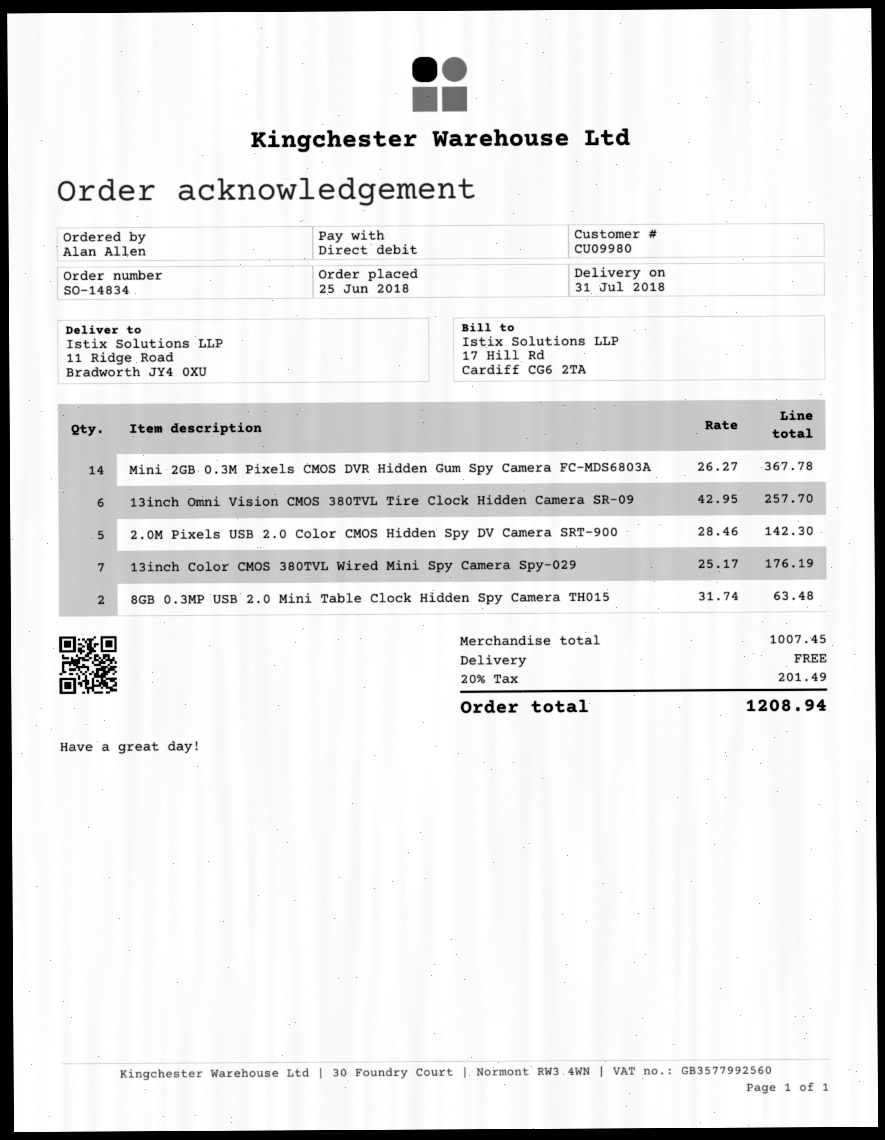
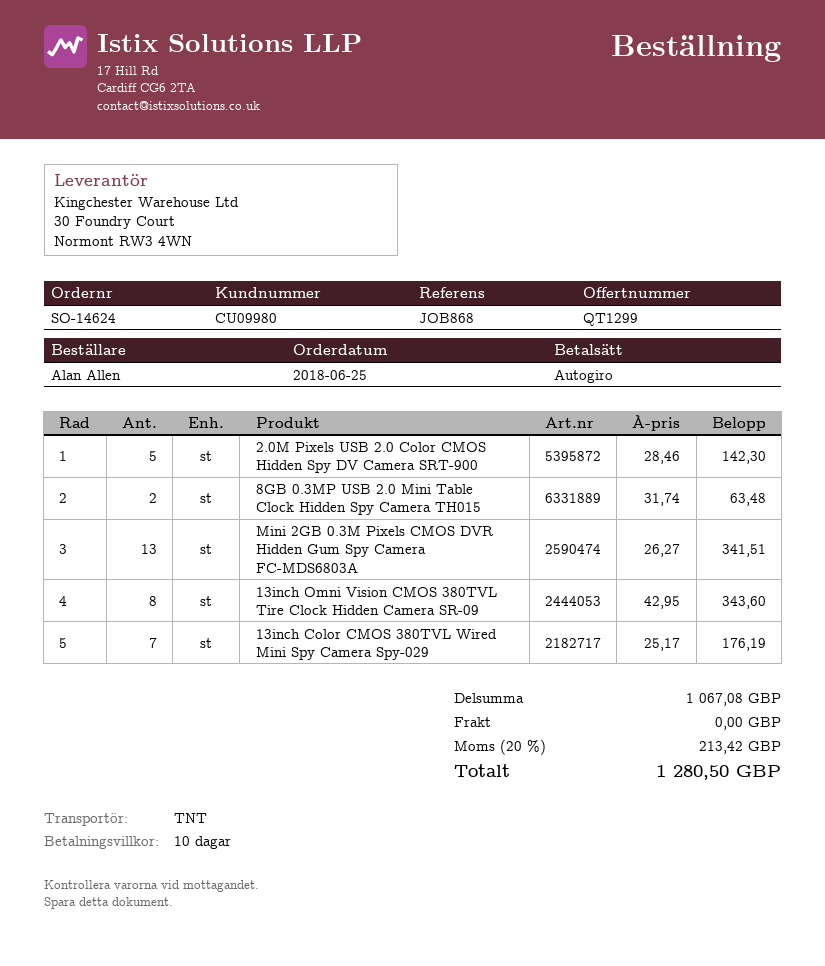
order number: SO-14834 -> SO-14624
Mini 2GB 0.3M Pixels CMOS DVR Hidden Gum Spy Camera FC-MDS6803A: 14 x 26.27 = 367.78 -> 13 x 26.27 = 341.51
13inch Omni Vision CMOS 380TVL Tire Clock Hidden Camera SR-09: 6 x 42.95 = 257.70 -> 8 x 42.95 = 343.60
subtotal: 1007.45 -> 1067.08
tax: 20% = 201.49 -> 20% = 213.42
total: 1208.94 -> 1280.50

